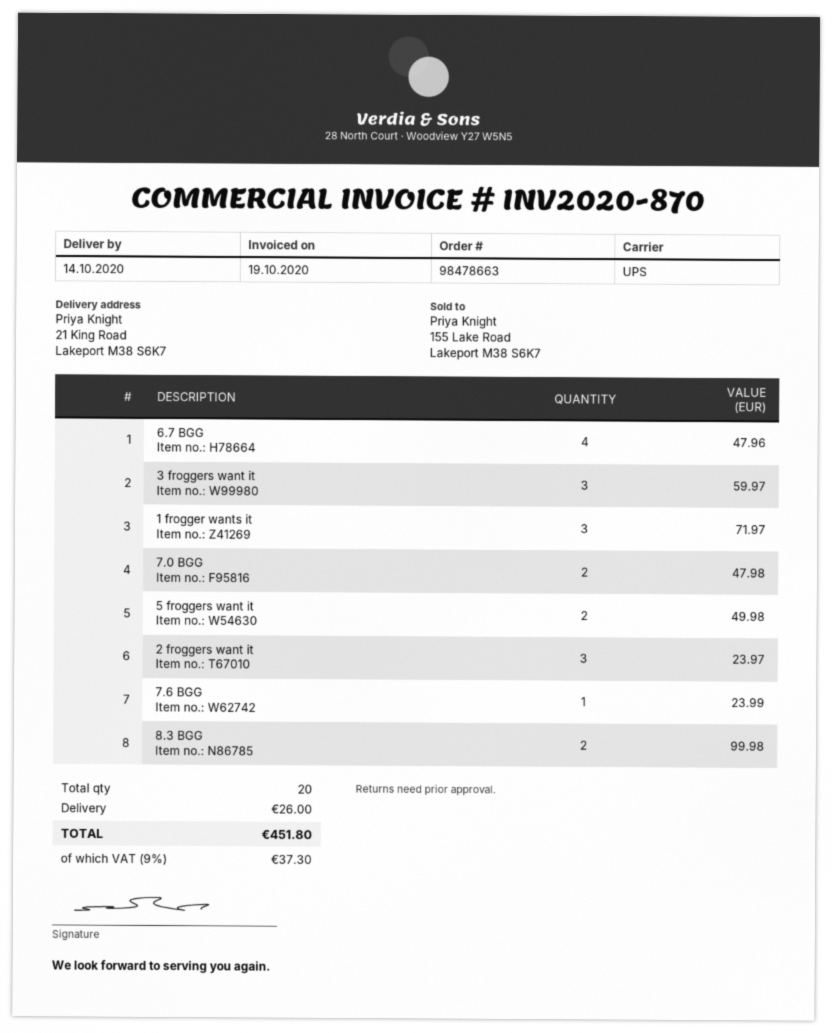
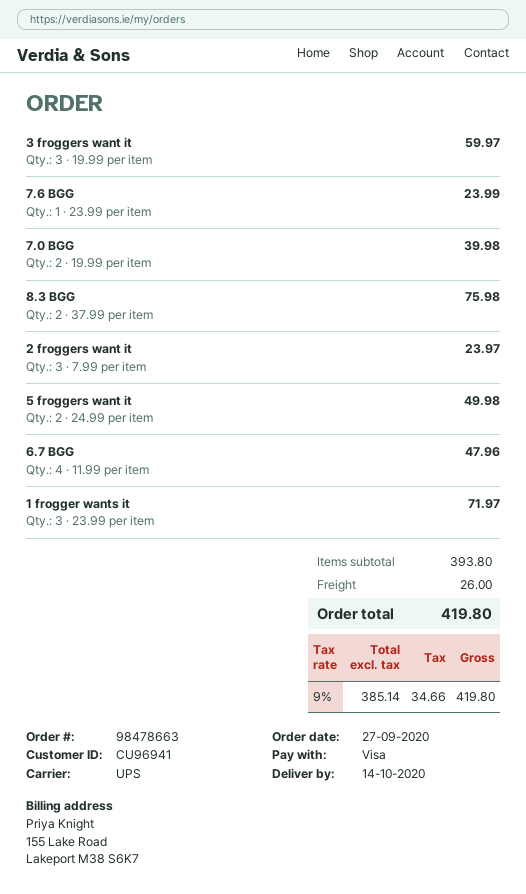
7.0 BGG: 2 for 47.98 -> 2 for 39.98
8.3 BGG: 2 for 99.98 -> 2 for 75.98
tax: 9% = 37.30 -> 9% = 34.66
total: 451.80 -> 419.80

